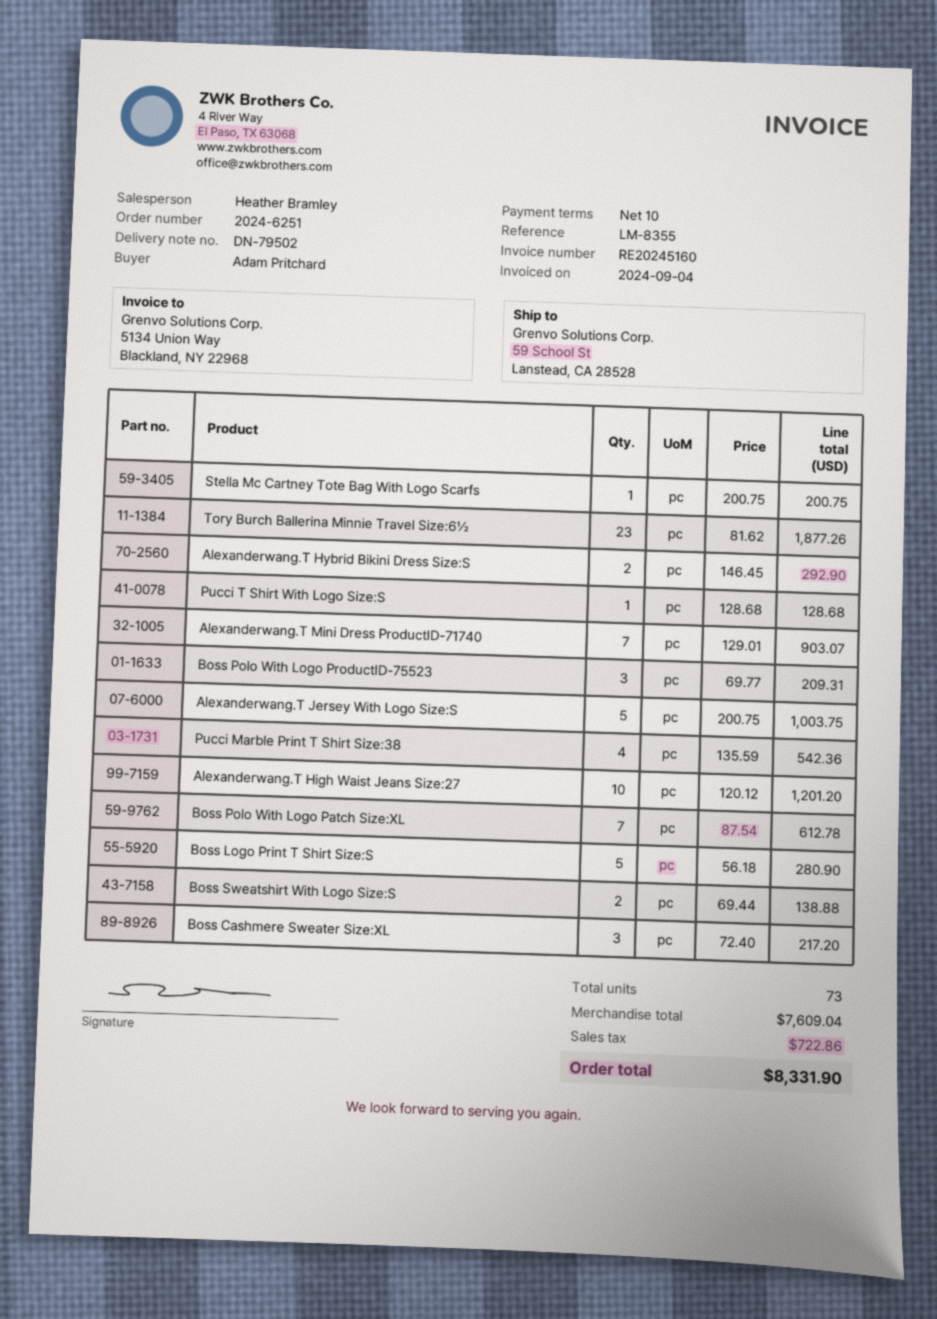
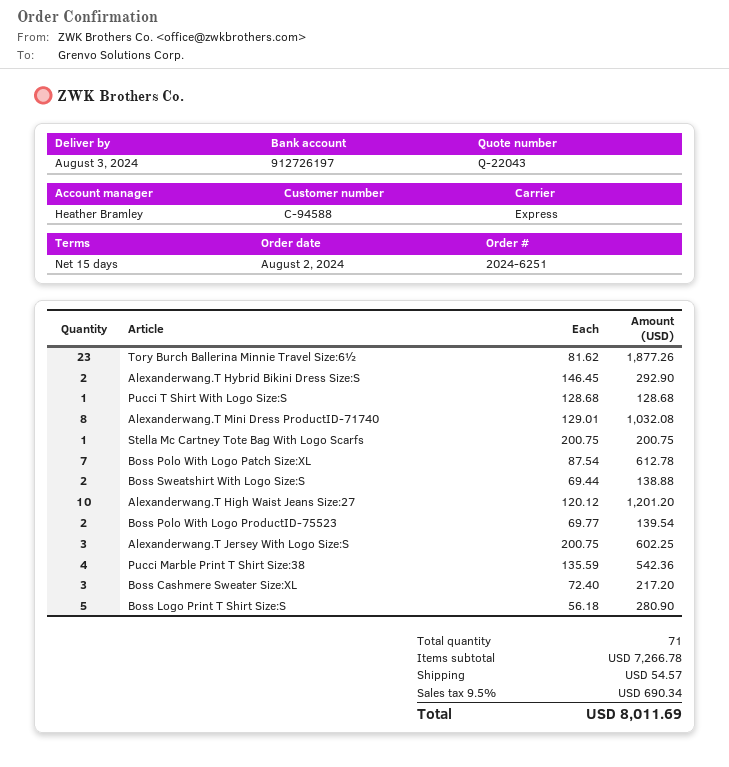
payment terms: 10 days -> 15 days
Alexanderwang.T Mini Dress ProductID-71740: 7 x 129.01 = 903.07 -> 8 x 129.01 = 1032.08
Boss Polo With Logo ProductID-75523: 3 x 69.77 = 209.31 -> 2 x 69.77 = 139.54
Alexanderwang.T Jersey With Logo Size:S: 5 x 200.75 = 1003.75 -> 3 x 200.75 = 602.25
total quantity: 73 -> 71
subtotal: 7609.04 -> 7266.78
shipping: none -> 54.57
tax: 722.86 -> 690.34
total: 8331.90 -> 8011.69

